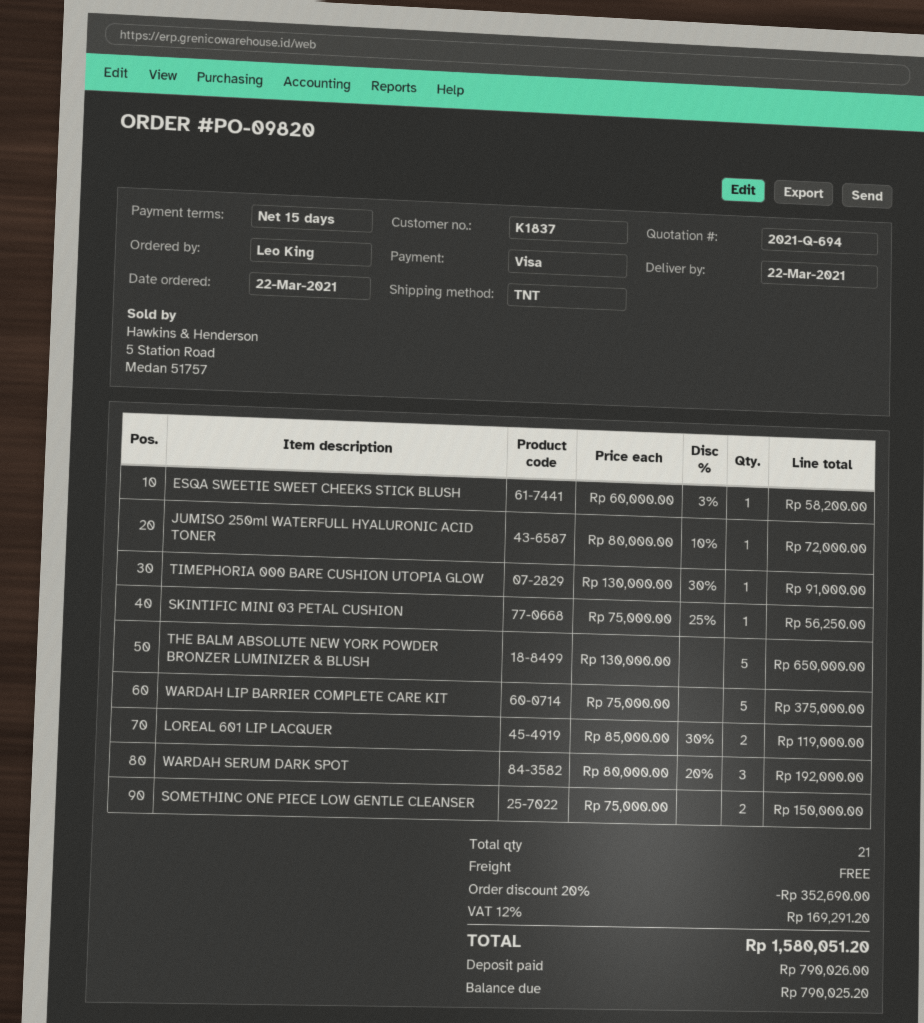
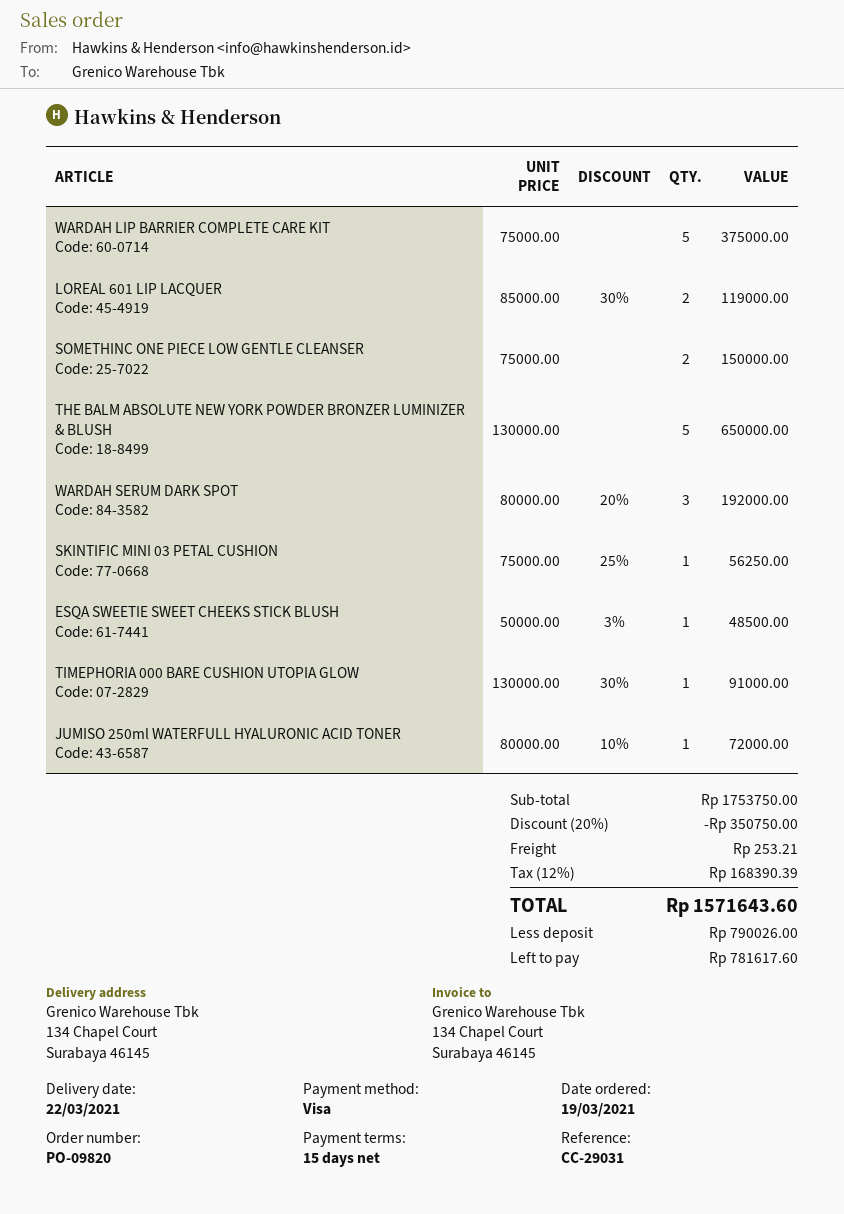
order date: 2021-03-22 -> 2021-03-19
ESQA SWEETIE SWEET CHEEKS STICK BLUSH: 1 x 60000.00 - 3% = 58200.00 -> 1 x 50000.00 - 3% = 48500.00
discount: 20% = 352690.00 -> 20% = 350750.00
shipping: 0.00 -> 253.21
tax: 12% = 169291.20 -> 12% = 168390.39
total: 1580051.20 -> 1571643.60
balance: 790025.20 -> 781617.60

